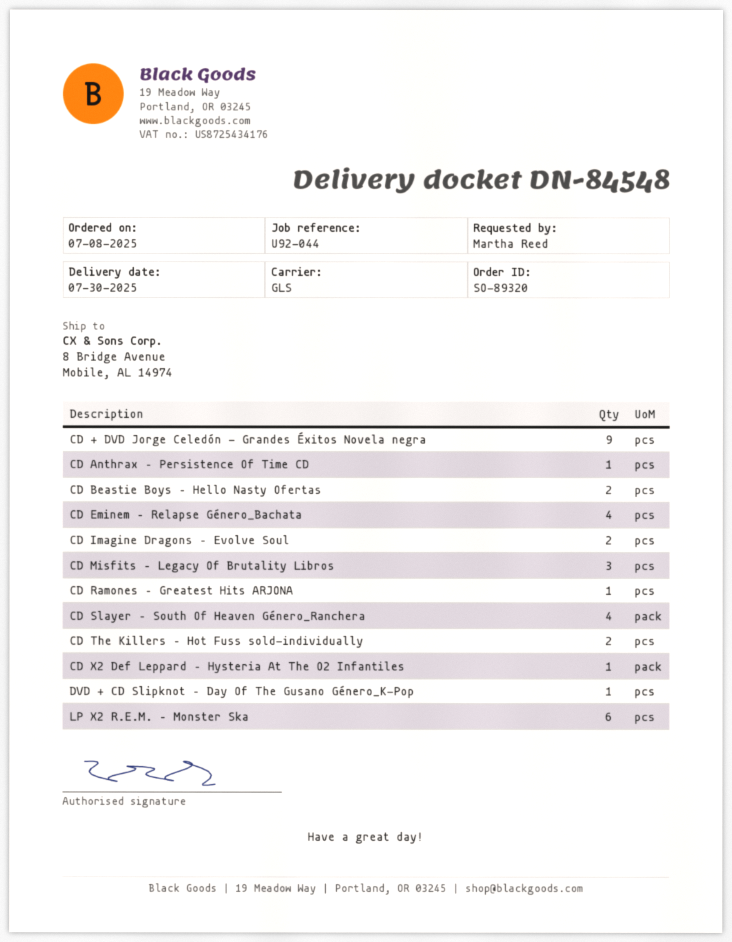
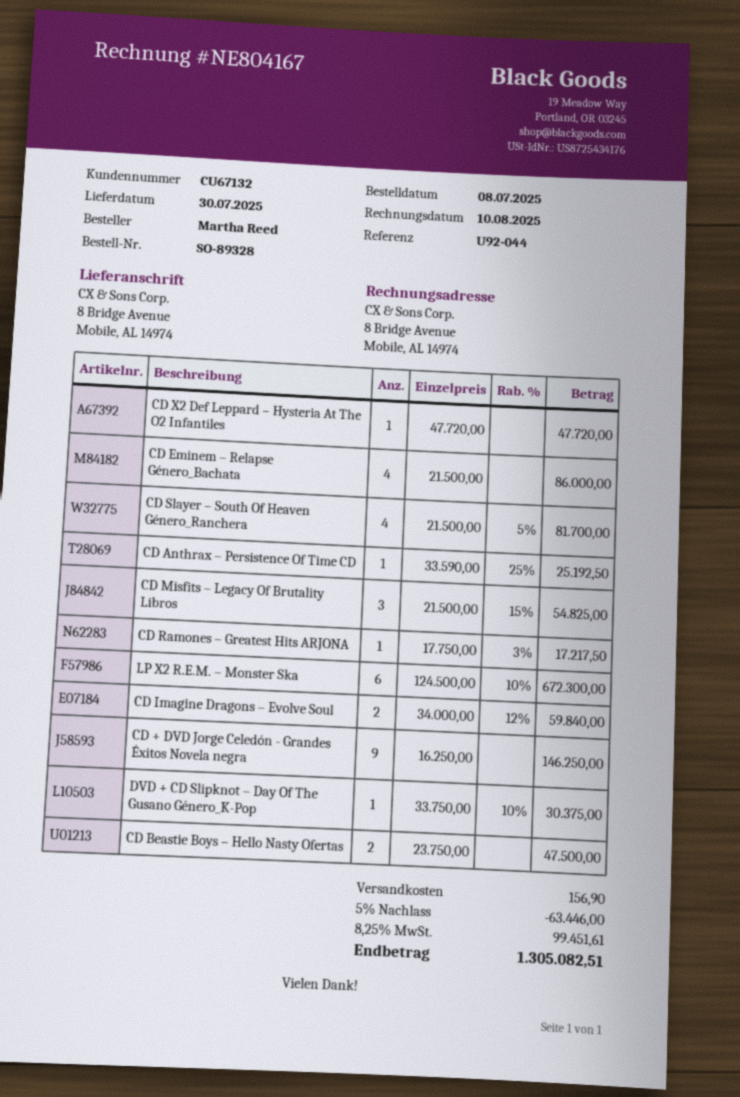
order number: SO-89320 -> SO-89328
CD The Killers – Hot Fuss sold-individually: 2 -> none

